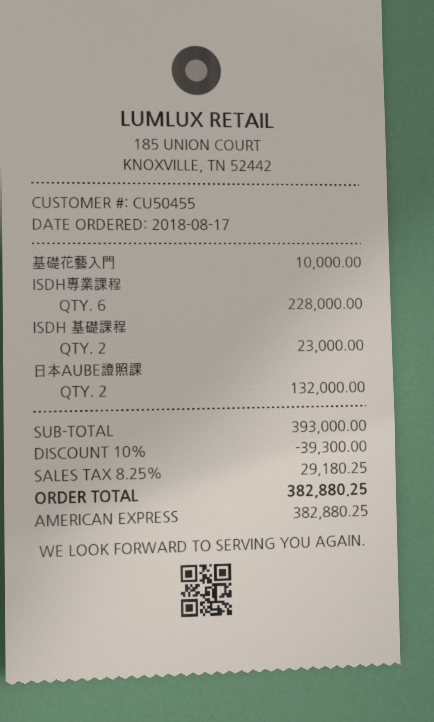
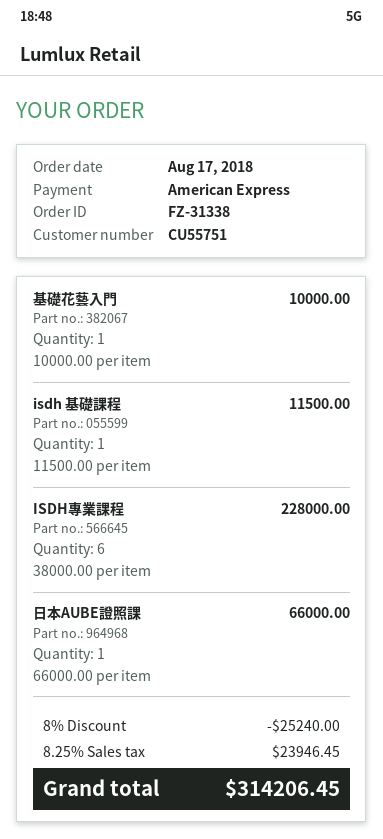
customer number: CU50455 -> CU55751
ISDH 基礎課程: 2 for 23000.00 -> 1 for 11500.00
日本AUBE證照課: 2 for 132000.00 -> 1 for 66000.00
discount: 10% = 39300.00 -> 8% = 25240.00
tax: 8.25% = 29180.25 -> 8.25% = 23946.45
total: 382880.25 -> 314206.45

